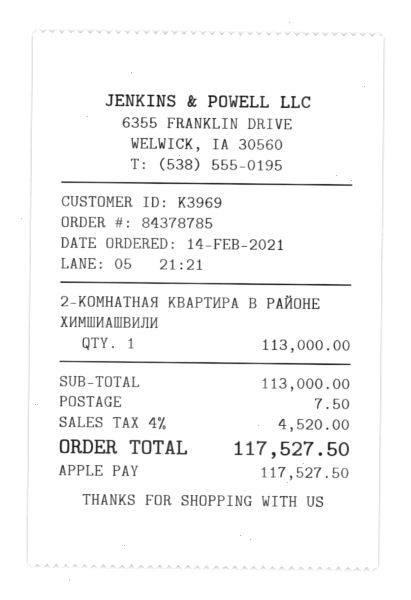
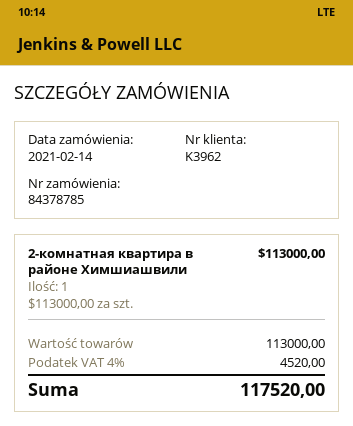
customer number: K3969 -> K3962
shipping: 7.50 -> none
total: 117527.50 -> 117520.00

